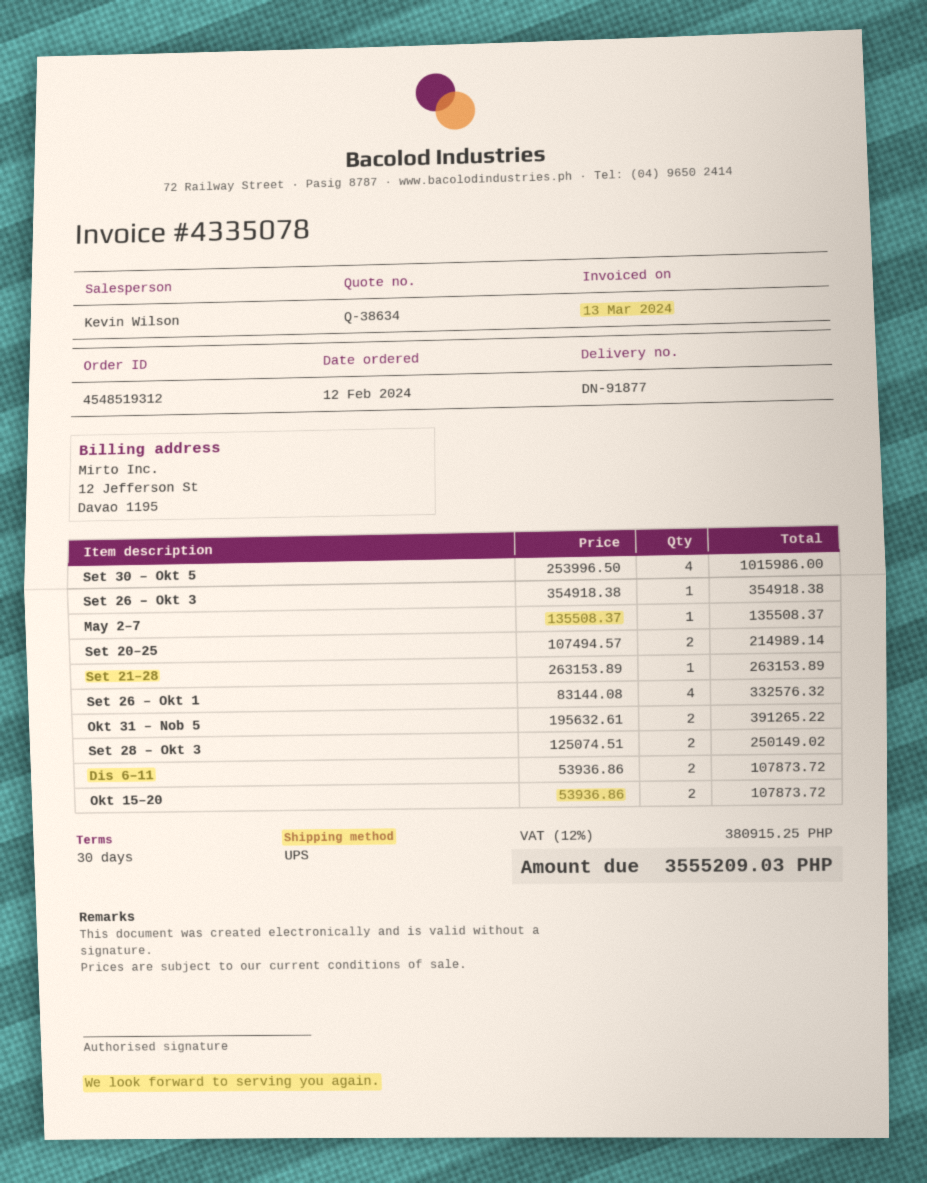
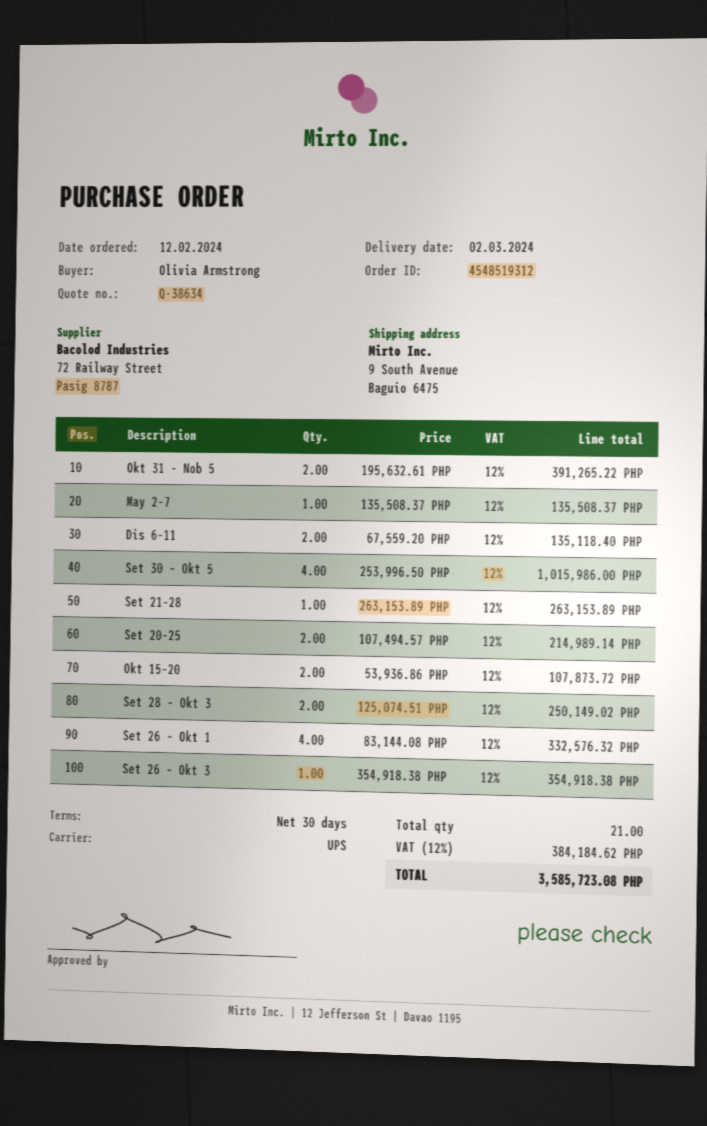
Dis 6–11: 2 x 53936.86 = 107873.72 -> 2 x 67559.20 = 135118.40
tax: 12% = 380915.25 -> 12% = 384184.62
total: 3555209.03 -> 3585723.08

